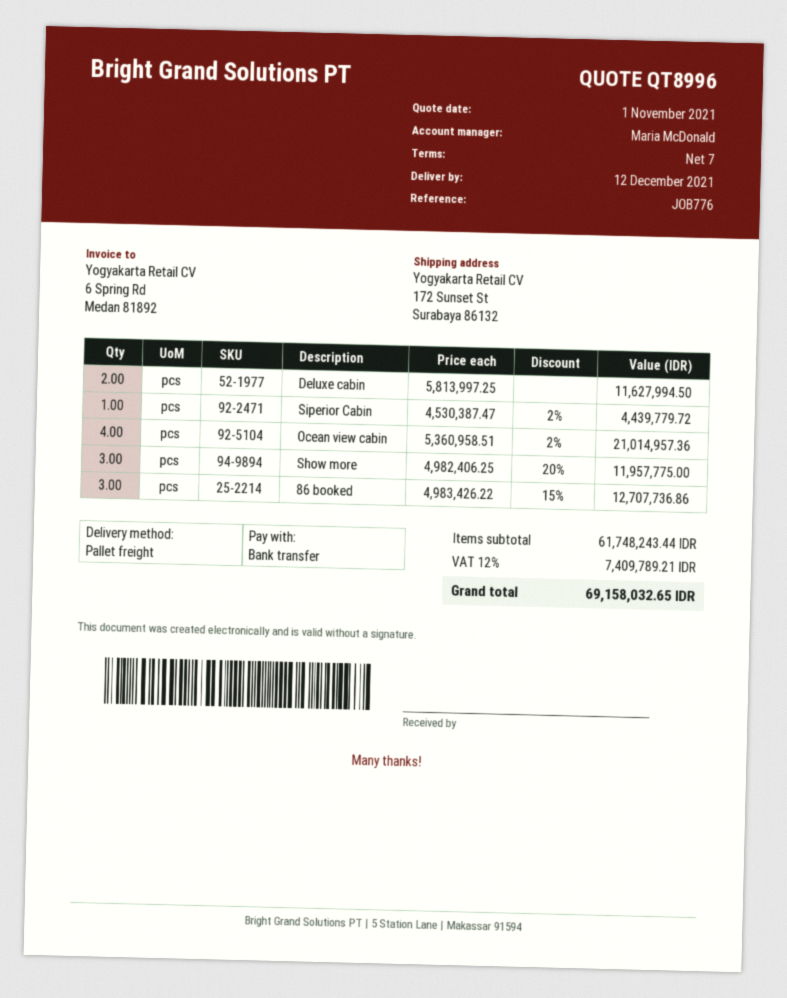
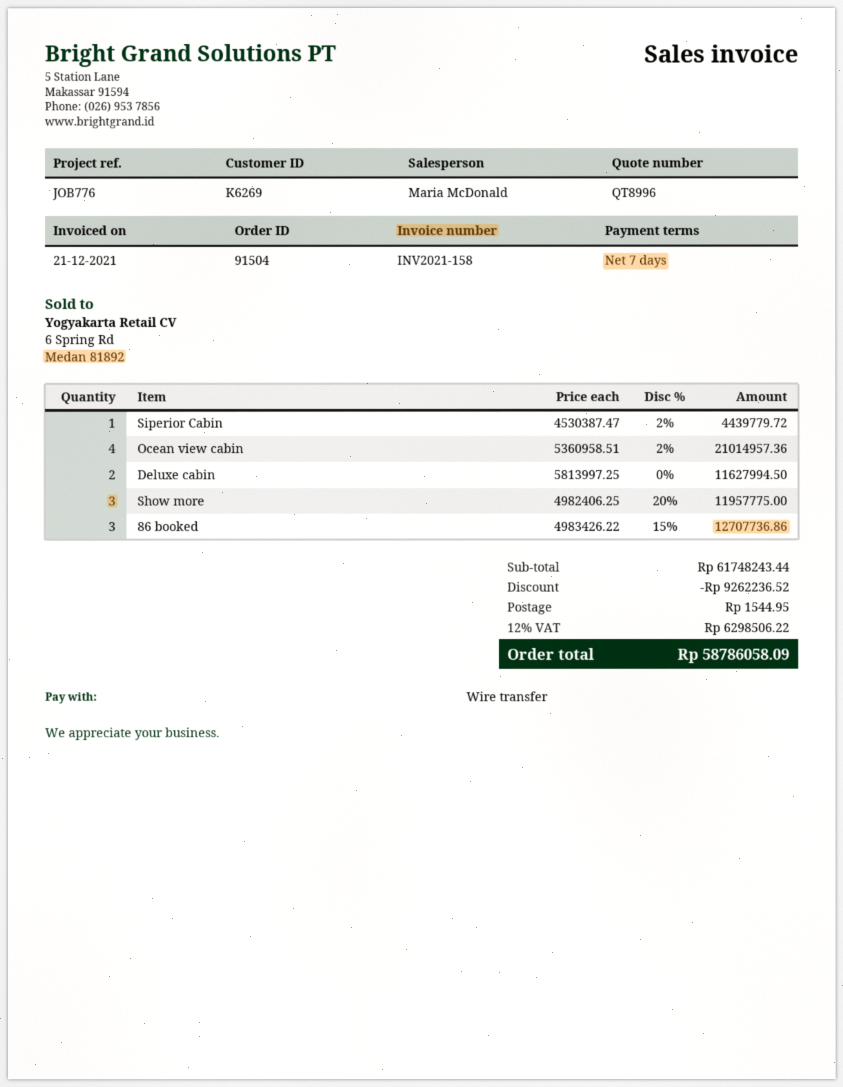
discount: none -> 9262236.52
shipping: none -> 1544.95
tax: 12% = 7409789.21 -> 12% = 6298506.22
total: 69158032.65 -> 58786058.09

